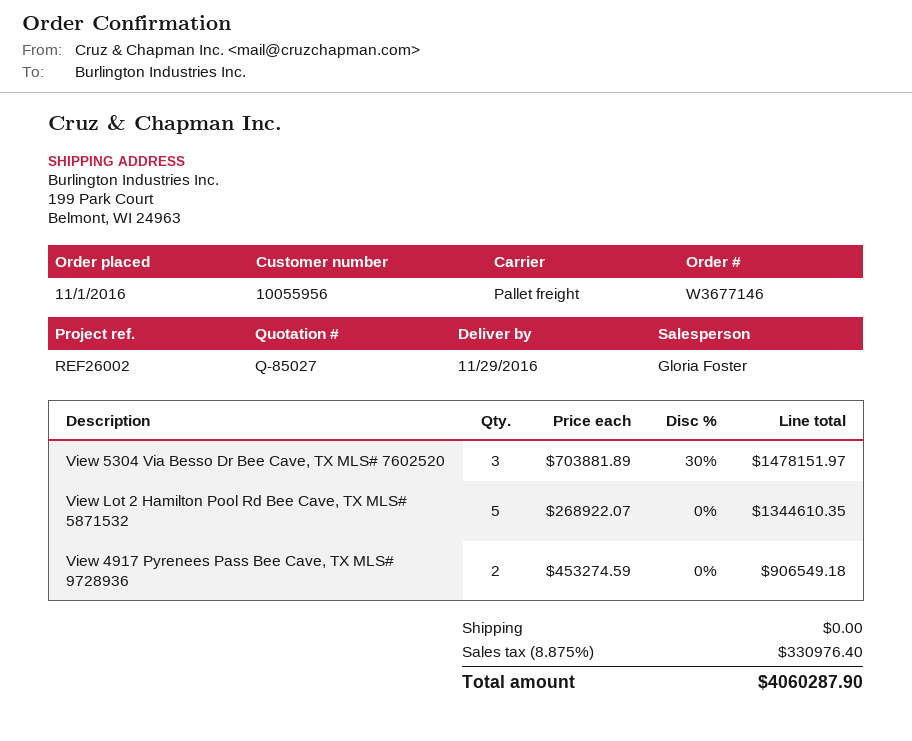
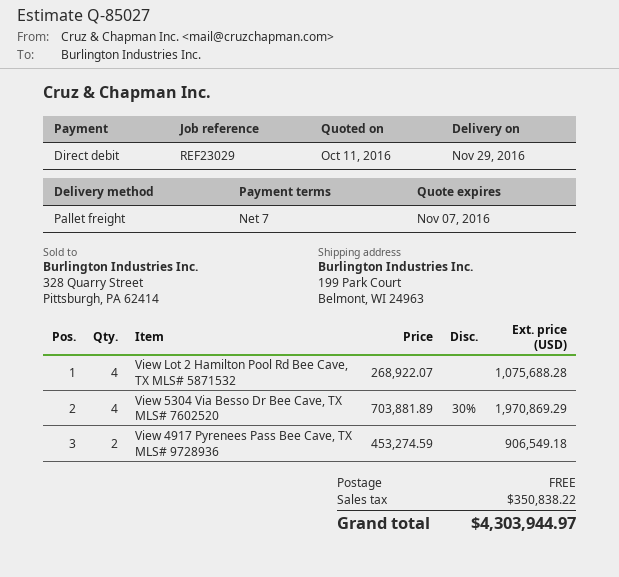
reference: REF26002 -> REF23029
View 5304 Via Besso Dr Bee Cave, TX MLS# 7602520: 3 x 703881.89 - 30% = 1478151.97 -> 4 x 703881.89 - 30% = 1970869.29
View Lot 2 Hamilton Pool Rd Bee Cave, TX MLS# 5871532: 5 x 268922.07 = 1344610.35 -> 4 x 268922.07 = 1075688.28
tax: 330976.40 -> 350838.22
total: 4060287.90 -> 4303944.97

